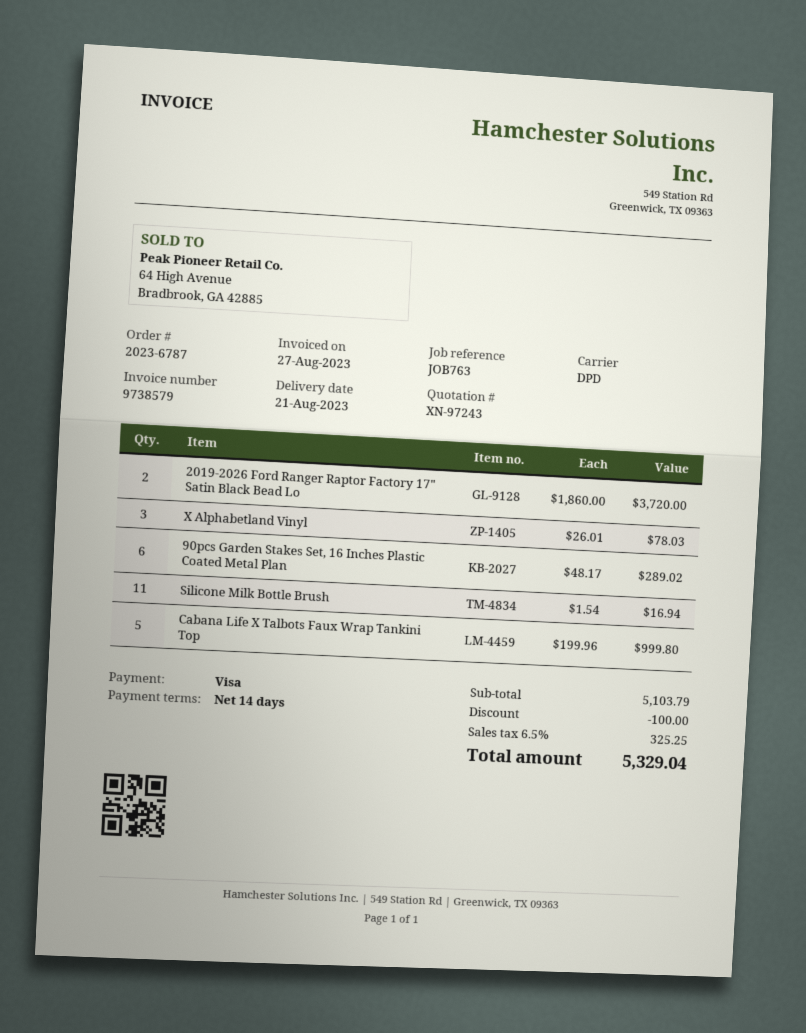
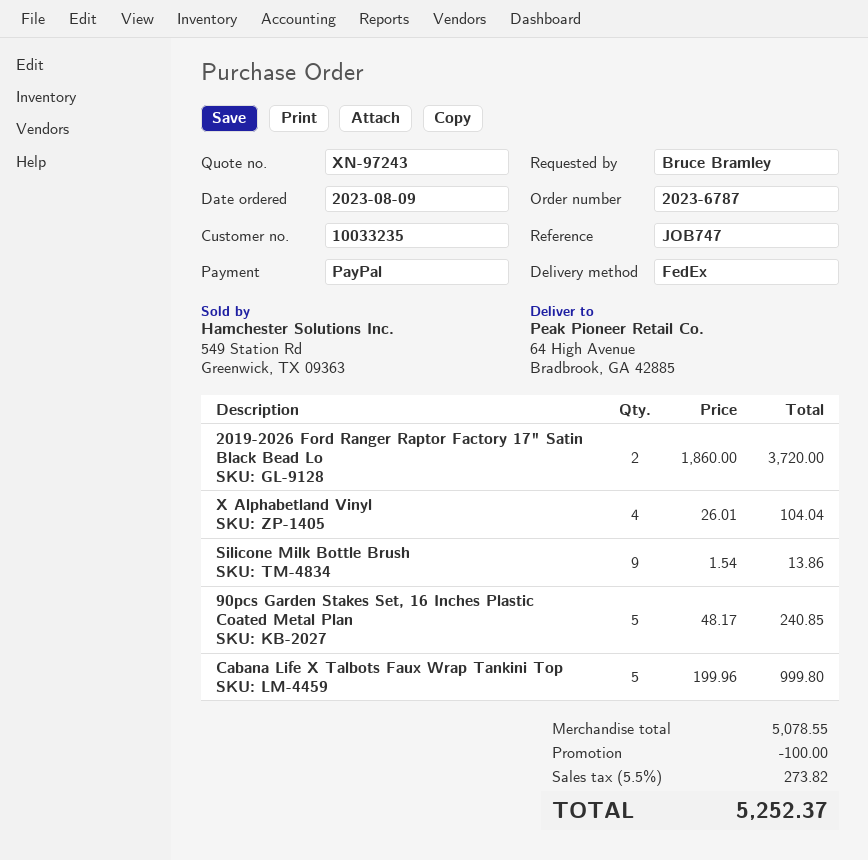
reference: JOB763 -> JOB747
payment method: Visa -> PayPal
shipping method: DPD -> FedEx
X Alphabetland Vinyl: 3 x 26.01 = 78.03 -> 4 x 26.01 = 104.04
90pcs Garden Stakes Set, 16 Inches Plastic Coated Metal Plan: 6 x 48.17 = 289.02 -> 5 x 48.17 = 240.85
Silicone Milk Bottle Brush: 11 x 1.54 = 16.94 -> 9 x 1.54 = 13.86
subtotal: 5103.79 -> 5078.55
tax: 6.5% = 325.25 -> 5.5% = 273.82
total: 5329.04 -> 5252.37

